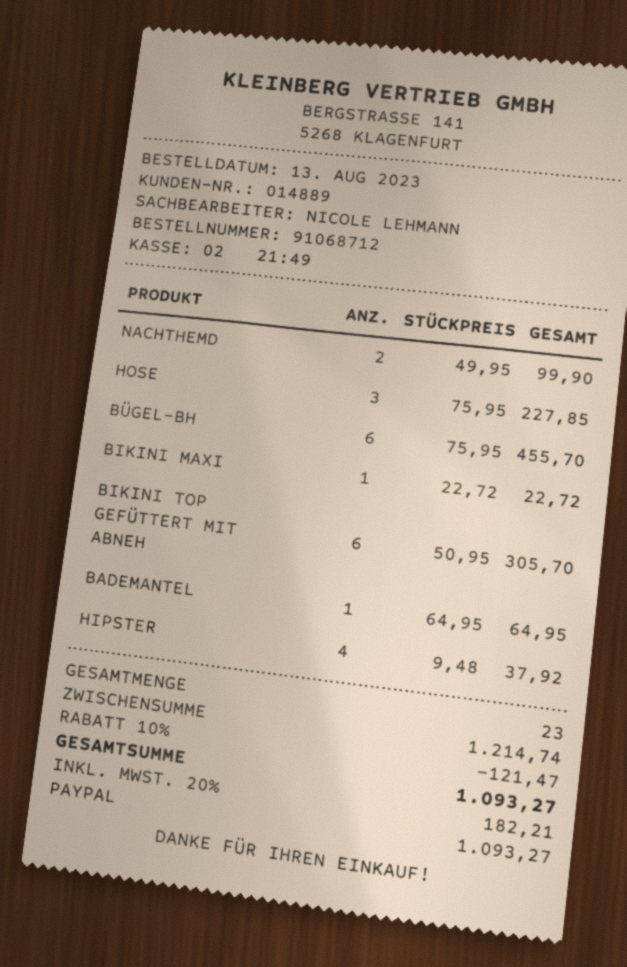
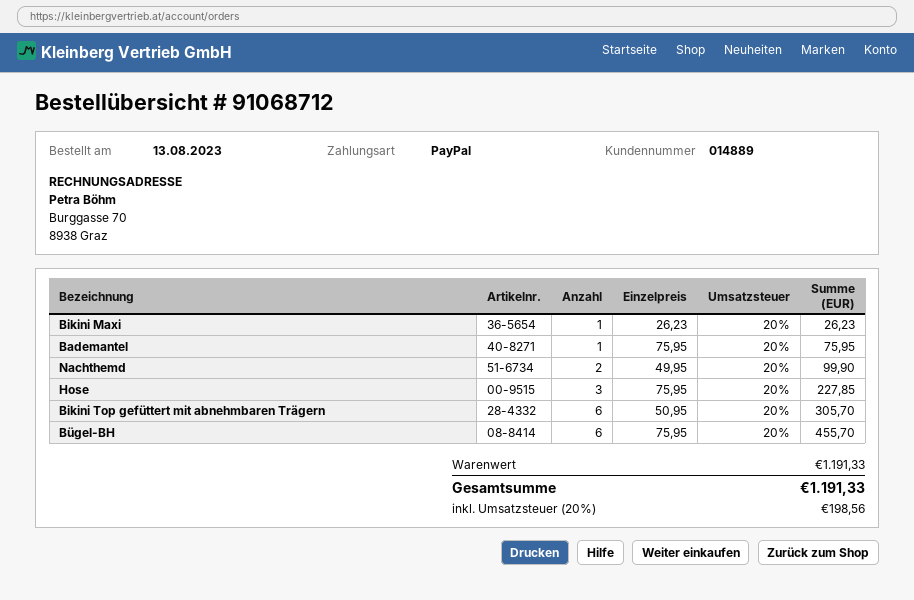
BIKINI MAXI: 1 x 22.72 = 22.72 -> 1 x 26.23 = 26.23
BADEMANTEL: 1 x 64.95 = 64.95 -> 1 x 75.95 = 75.95
HIPSTER: 4 x 9.48 = 37.92 -> none
subtotal: 1214.74 -> 1191.33
discount: 10% = 121.47 -> none
tax: 20% = 182.21 -> 20% = 198.56
total: 1093.27 -> 1191.33

